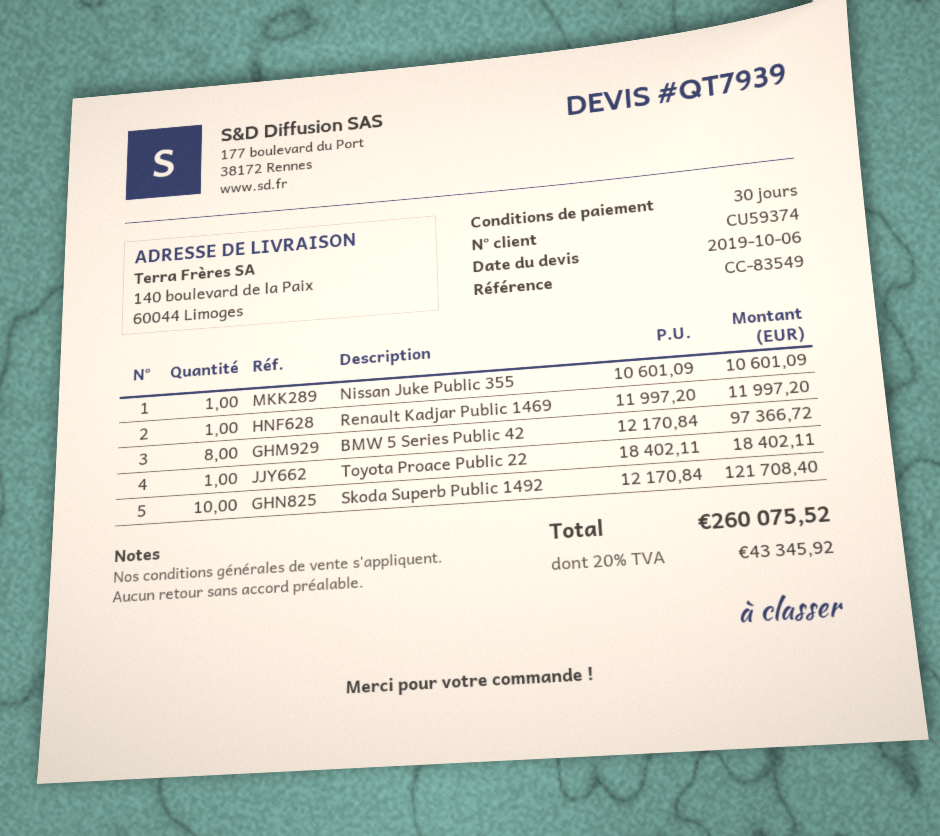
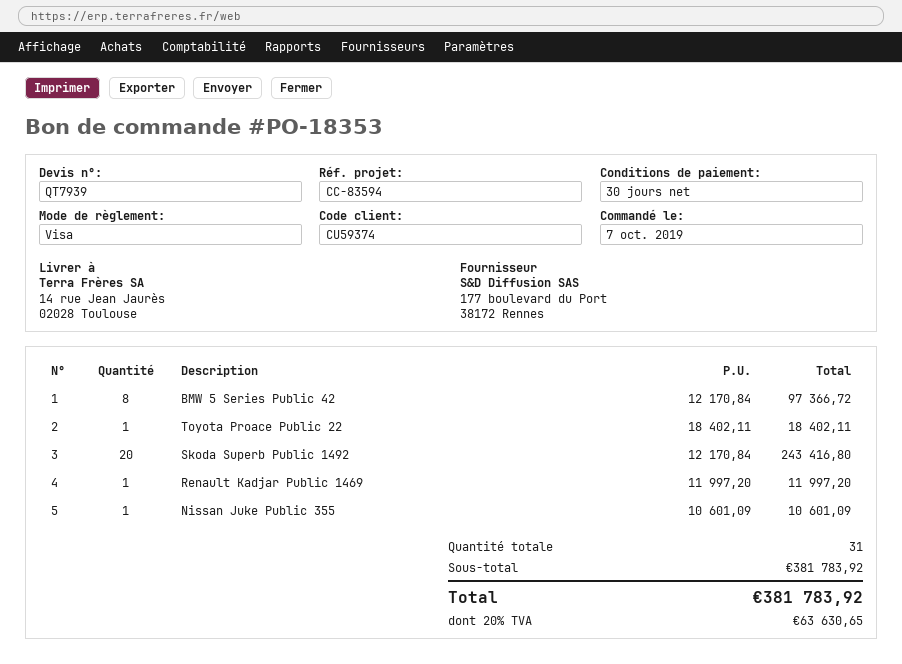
reference: CC-83549 -> CC-83594
ship to: 140 boulevard de la Paix, 60044 Limoges -> 14 rue Jean Jaurès, 02028 Toulouse
Skoda Superb Public 1492: 10 x 12170.84 = 121708.40 -> 20 x 12170.84 = 243416.80
tax: 20% = 43345.92 -> 20% = 63630.65
total: 260075.52 -> 381783.92

